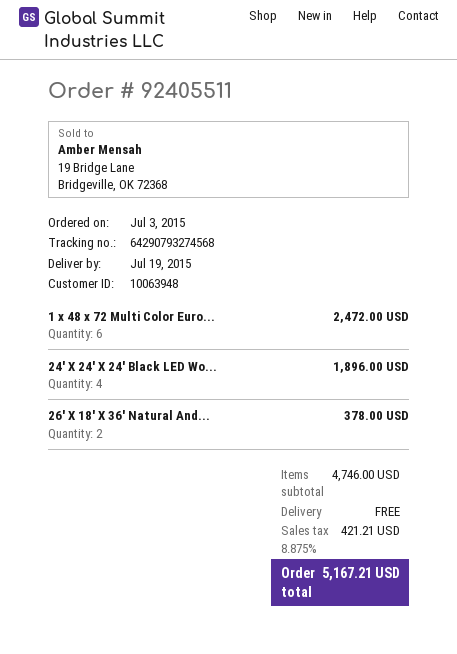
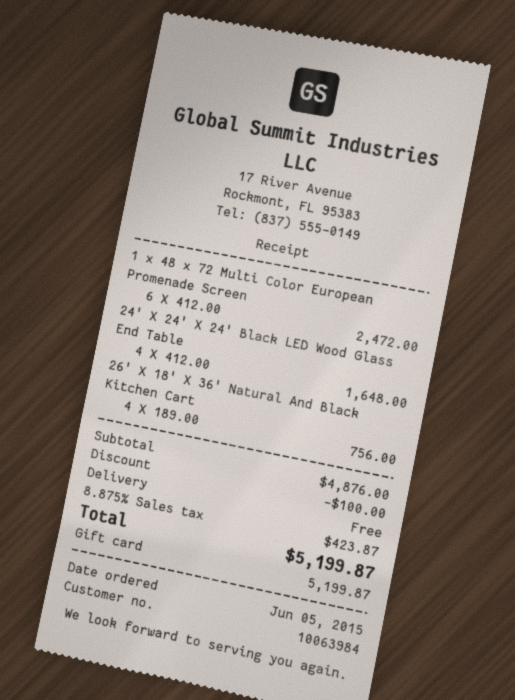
order date: 2015-07-03 -> 2015-06-05
customer number: 10063948 -> 10063984
24' X 24' X 24' Black LED Wo...: 4 for 1896.00 -> 4 for 1648.00
26' X 18' X 36' Natural And...: 2 for 378.00 -> 4 for 756.00
subtotal: 4746.00 -> 4876.00
discount: none -> 100.00
tax: 8.875% = 421.21 -> 8.875% = 423.87
total: 5167.21 -> 5199.87

